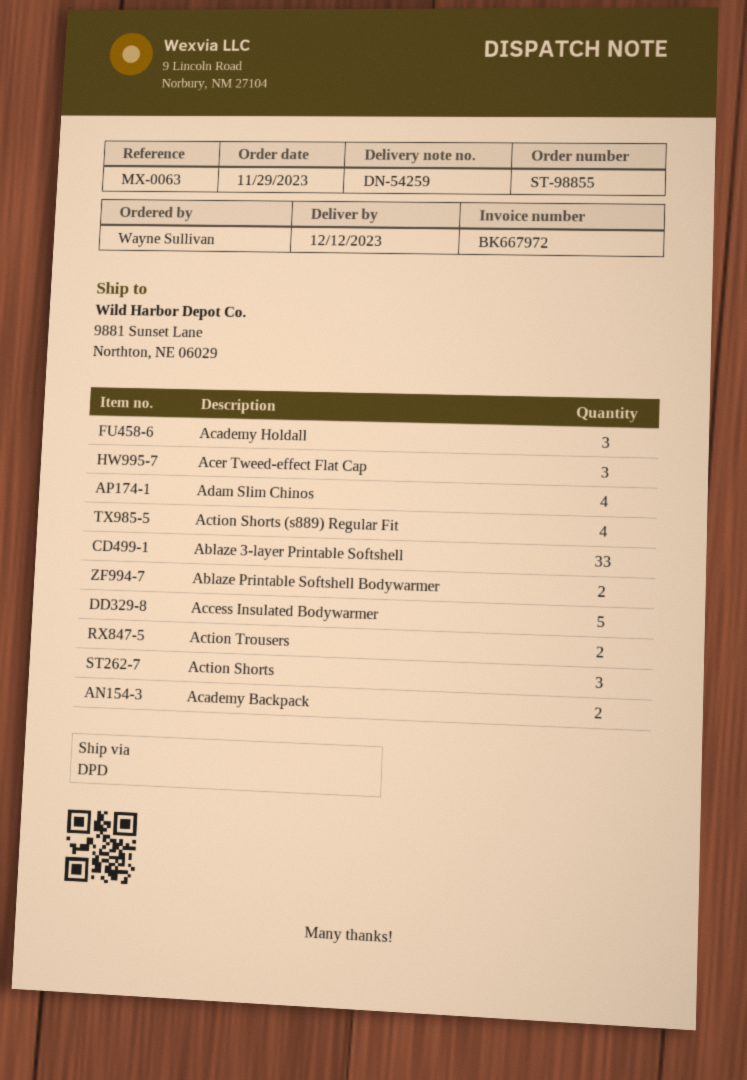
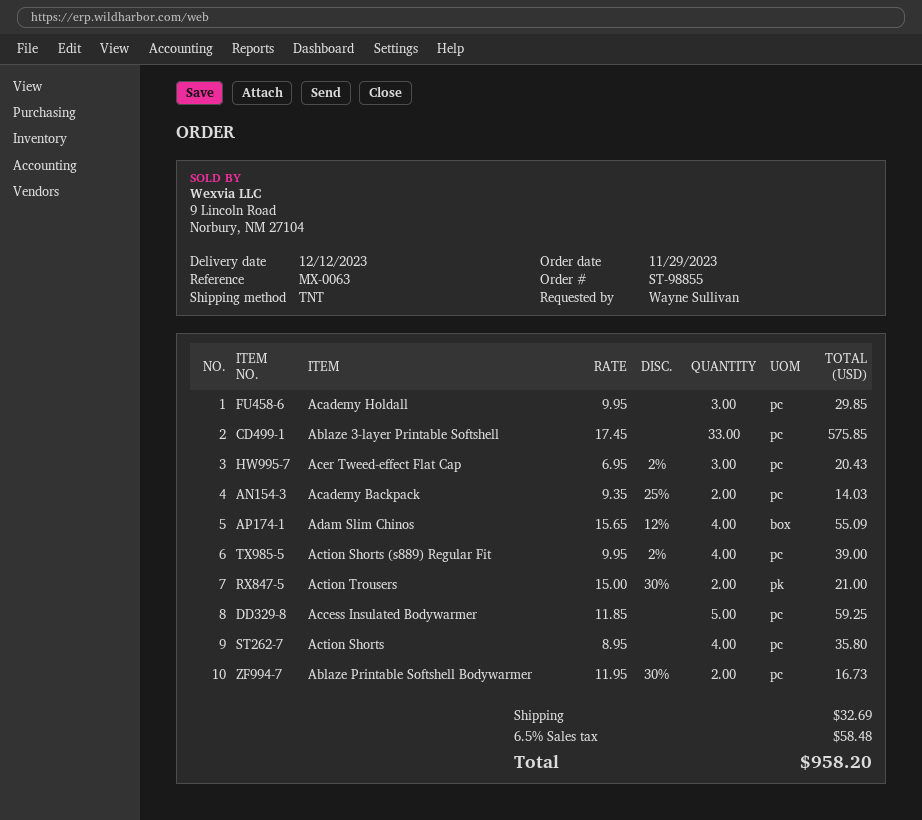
shipping method: DPD -> TNT
Action Shorts: 3 -> 4

